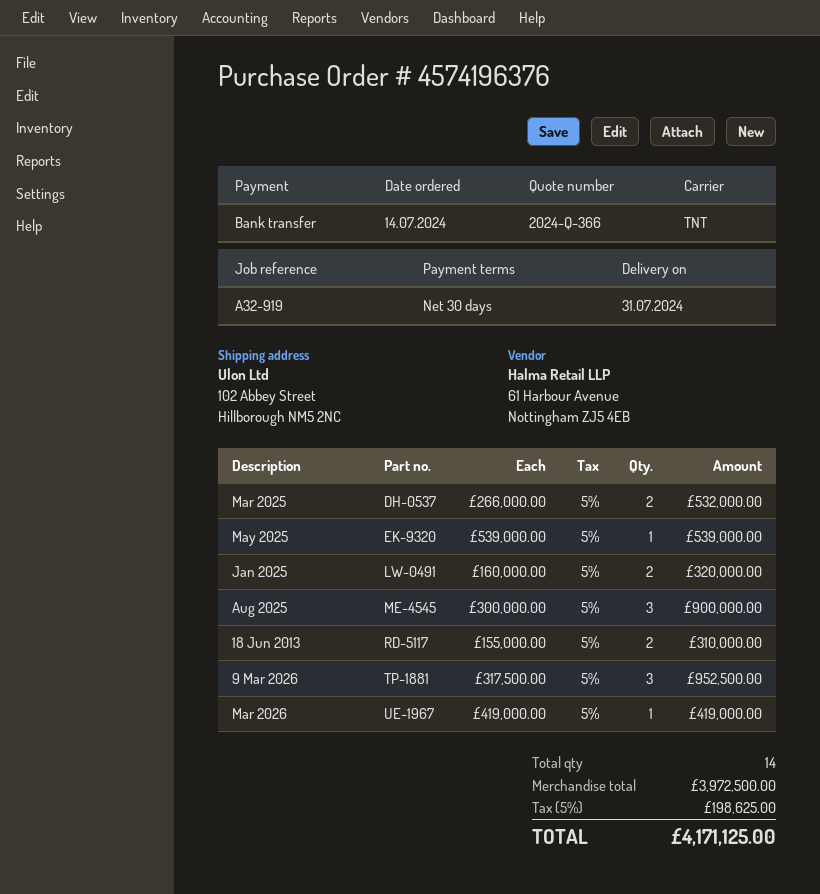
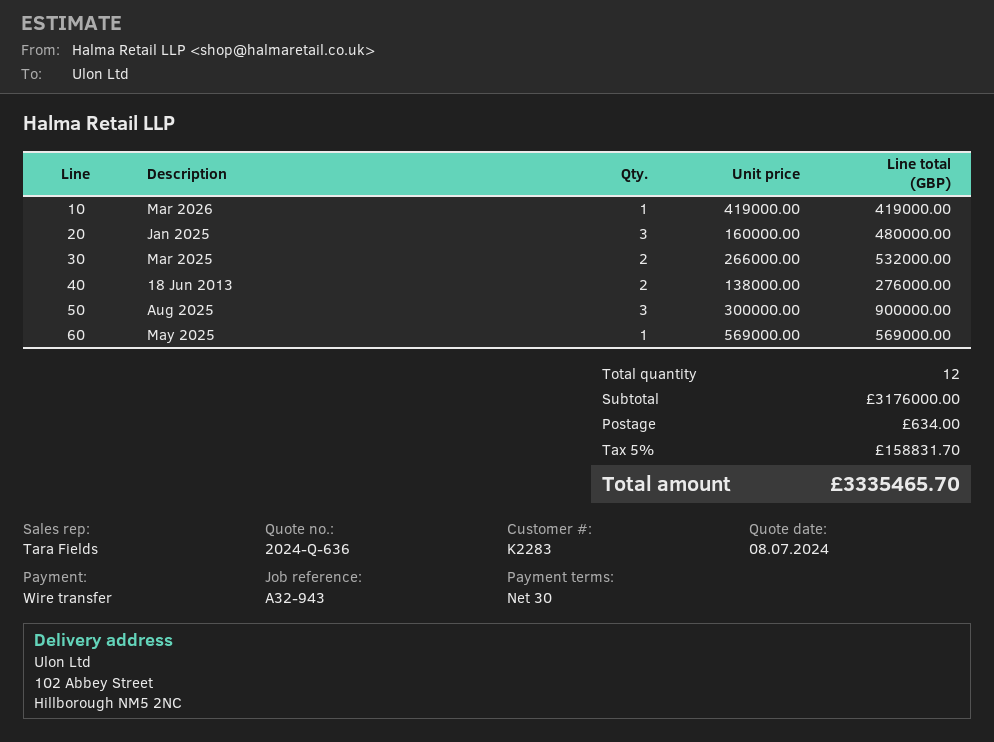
quote number: 2024-Q-366 -> 2024-Q-636
reference: A32-919 -> A32-943
May 2025: 1 x 539000.00 = 539000.00 -> 1 x 569000.00 = 569000.00
Jan 2025: 2 x 160000.00 = 320000.00 -> 3 x 160000.00 = 480000.00
18 Jun 2013: 2 x 155000.00 = 310000.00 -> 2 x 138000.00 = 276000.00
9 Mar 2026: 3 x 317500.00 = 952500.00 -> none
total quantity: 14 -> 12
subtotal: 3972500.00 -> 3176000.00
shipping: none -> 634.00
tax: 5% = 198625.00 -> 5% = 158831.70
total: 4171125.00 -> 3335465.70

